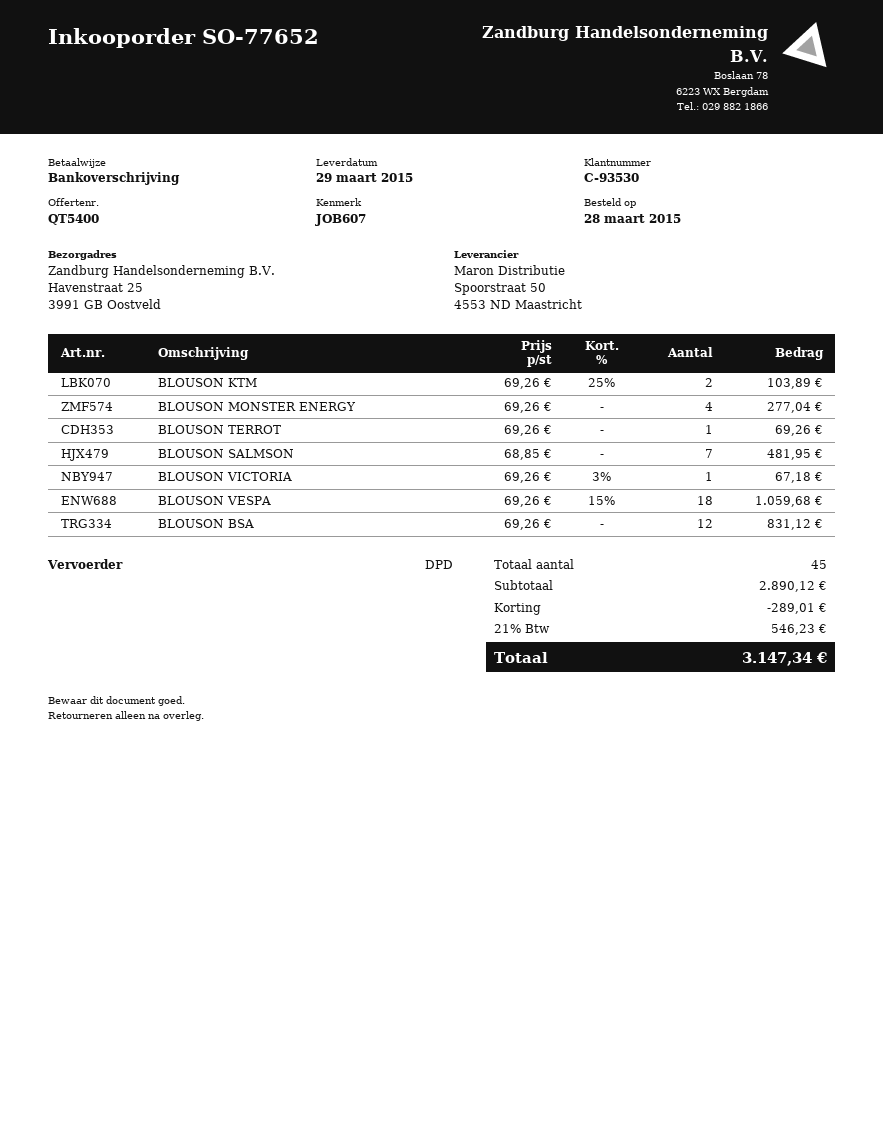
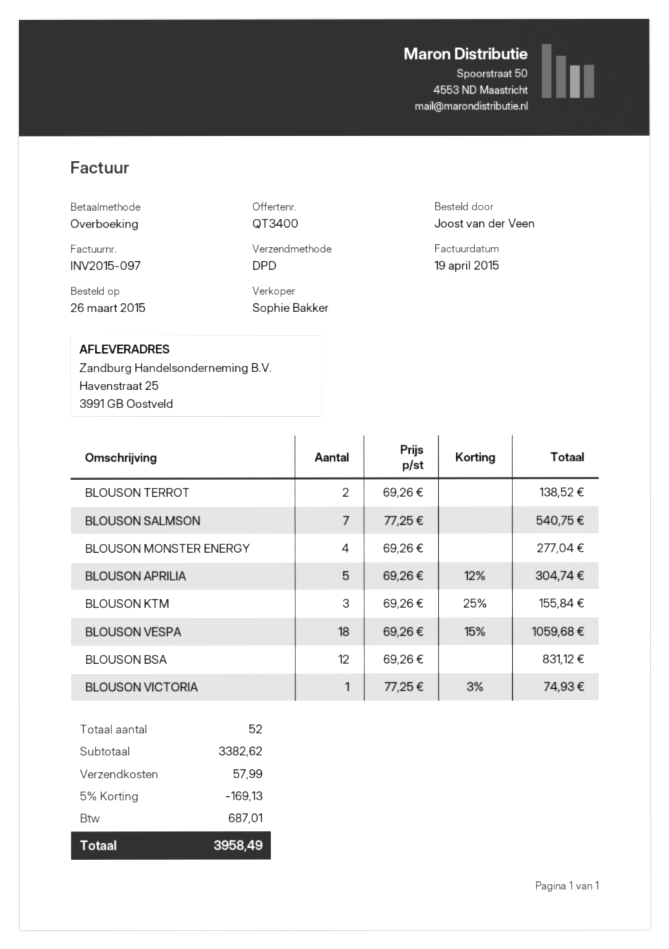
quote number: QT5400 -> QT3400
order date: 2015-03-28 -> 2015-03-26
BLOUSON KTM: 2 x 69.26 - 25% = 103.89 -> 3 x 69.26 - 25% = 155.84
BLOUSON TERROT: 1 x 69.26 = 69.26 -> 2 x 69.26 = 138.52
BLOUSON SALMSON: 7 x 68.85 = 481.95 -> 7 x 77.25 = 540.75
BLOUSON VICTORIA: 1 x 69.26 - 3% = 67.18 -> 1 x 77.25 - 3% = 74.93
BLOUSON APRILIA: none -> 5 x 69.26 - 12% = 304.74
total quantity: 45 -> 52
subtotal: 2890.12 -> 3382.62
discount: 289.01 -> 169.13
shipping: none -> 57.99
tax: 546.23 -> 687.01
total: 3147.34 -> 3958.49

